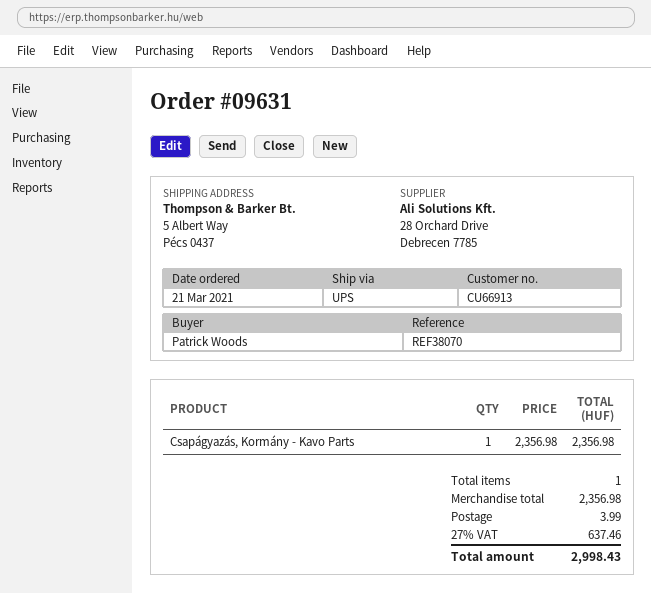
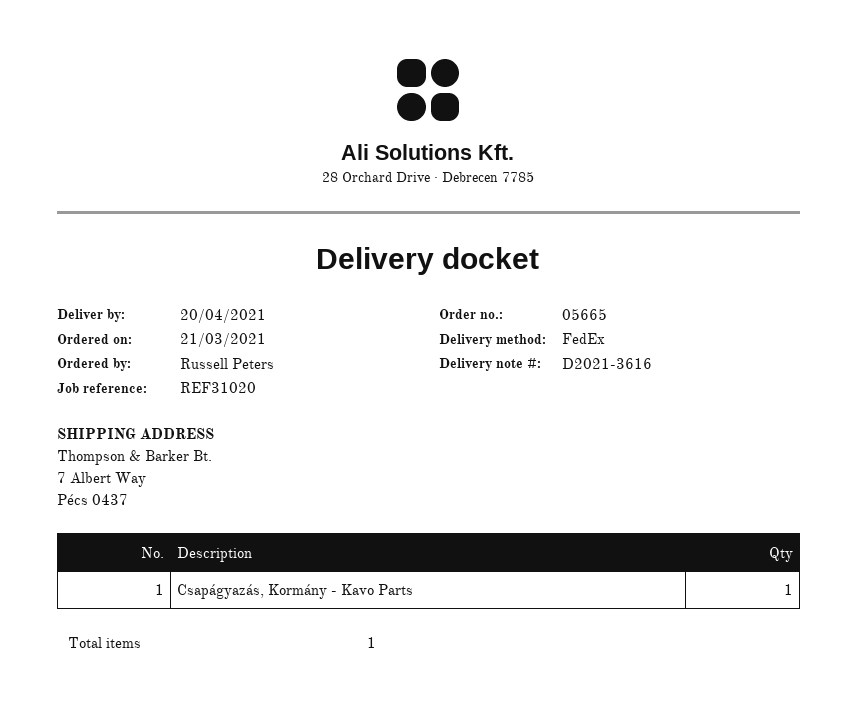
order number: 09631 -> 05665
reference: REF38070 -> REF31020
ordered by: Patrick Woods -> Russell Peters
shipping method: UPS -> FedEx
ship to: 5 Albert Way, Pécs 0437 -> 7 Albert Way, Pécs 0437

